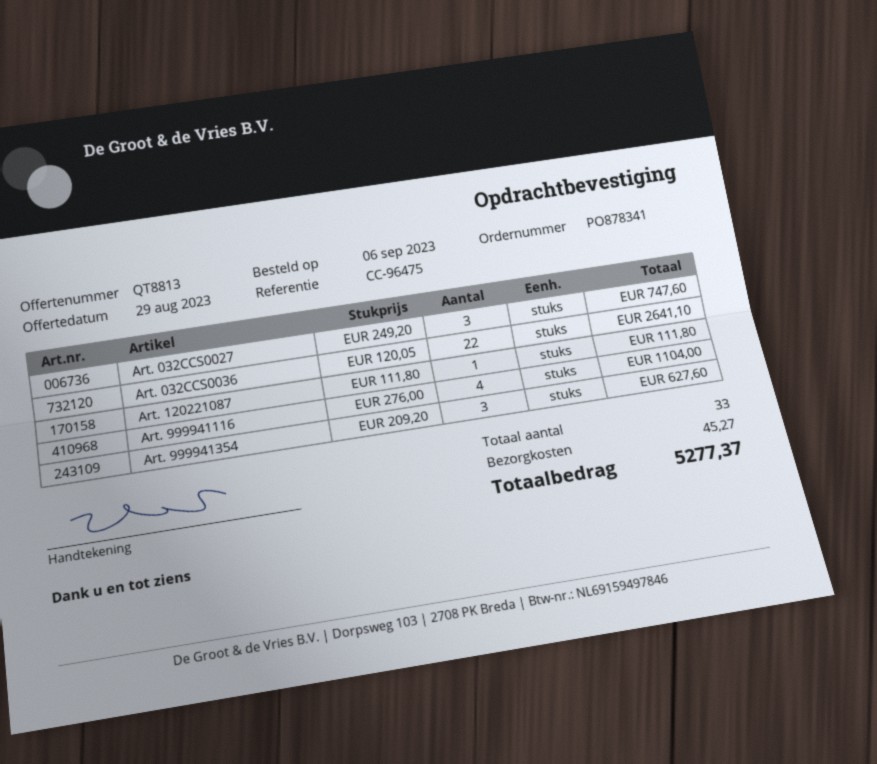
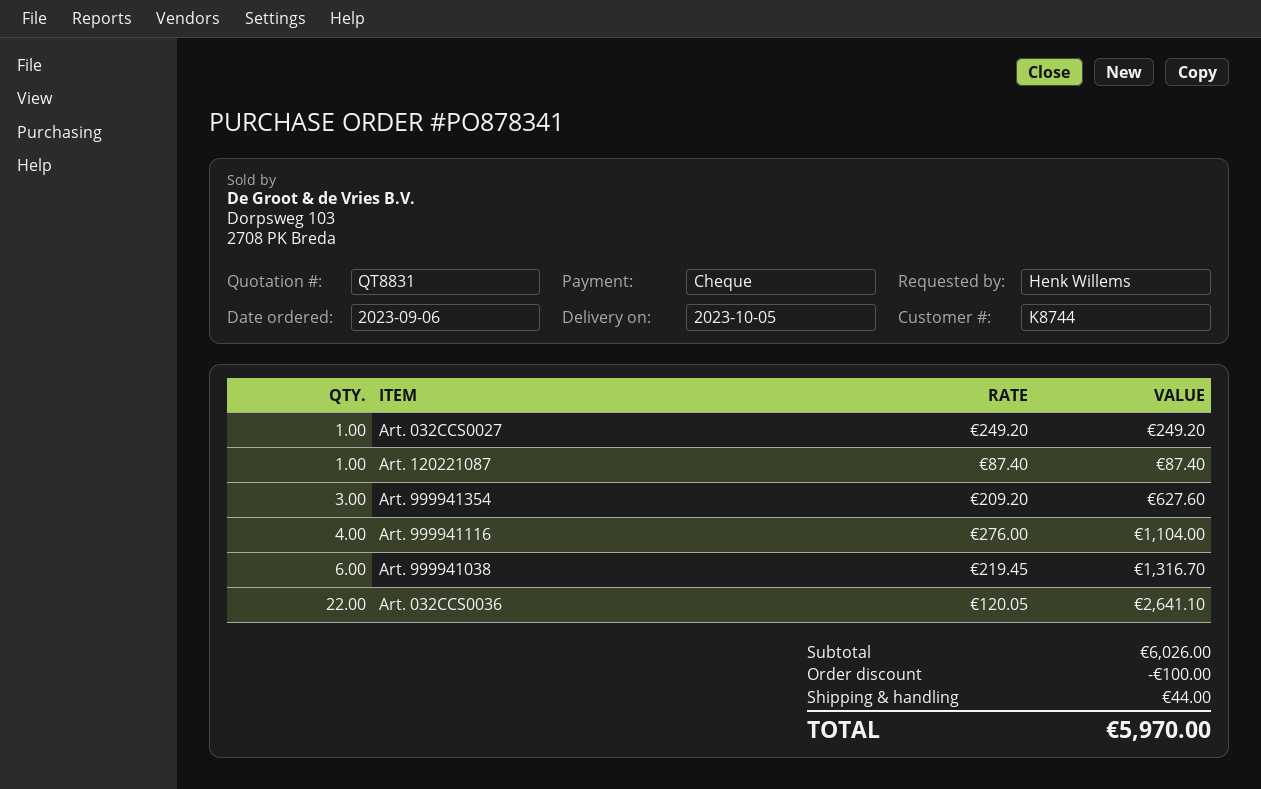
quote number: QT8813 -> QT8831
Art. 032CCS0027: 3 x 249.20 = 747.60 -> 1 x 249.20 = 249.20
Art. 120221087: 1 x 111.80 = 111.80 -> 1 x 87.40 = 87.40
Art. 999941038: none -> 6 x 219.45 = 1316.70
discount: none -> 100.00
shipping: 45.27 -> 44.00
total: 5277.37 -> 5970.00

